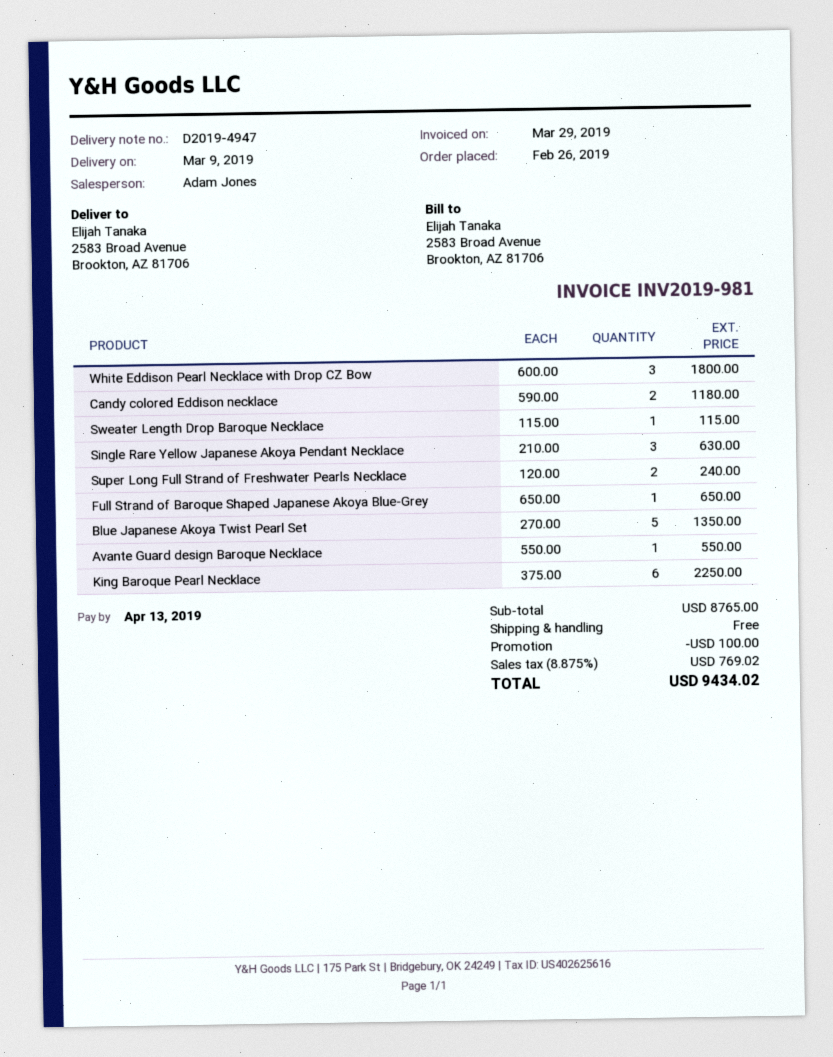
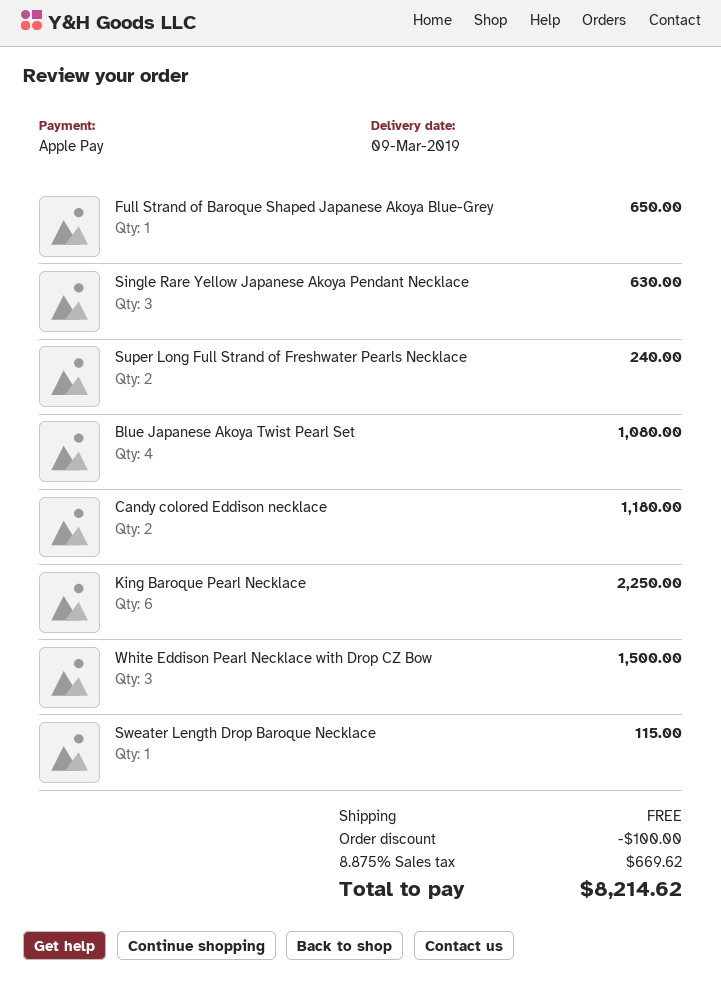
White Eddison Pearl Necklace with Drop CZ Bow: 3 for 1800.00 -> 3 for 1500.00
Blue Japanese Akoya Twist Pearl Set: 5 for 1350.00 -> 4 for 1080.00
Avante Guard design Baroque Necklace: 1 for 550.00 -> none
tax: 8.875% = 769.02 -> 8.875% = 669.62
total: 9434.02 -> 8214.62

